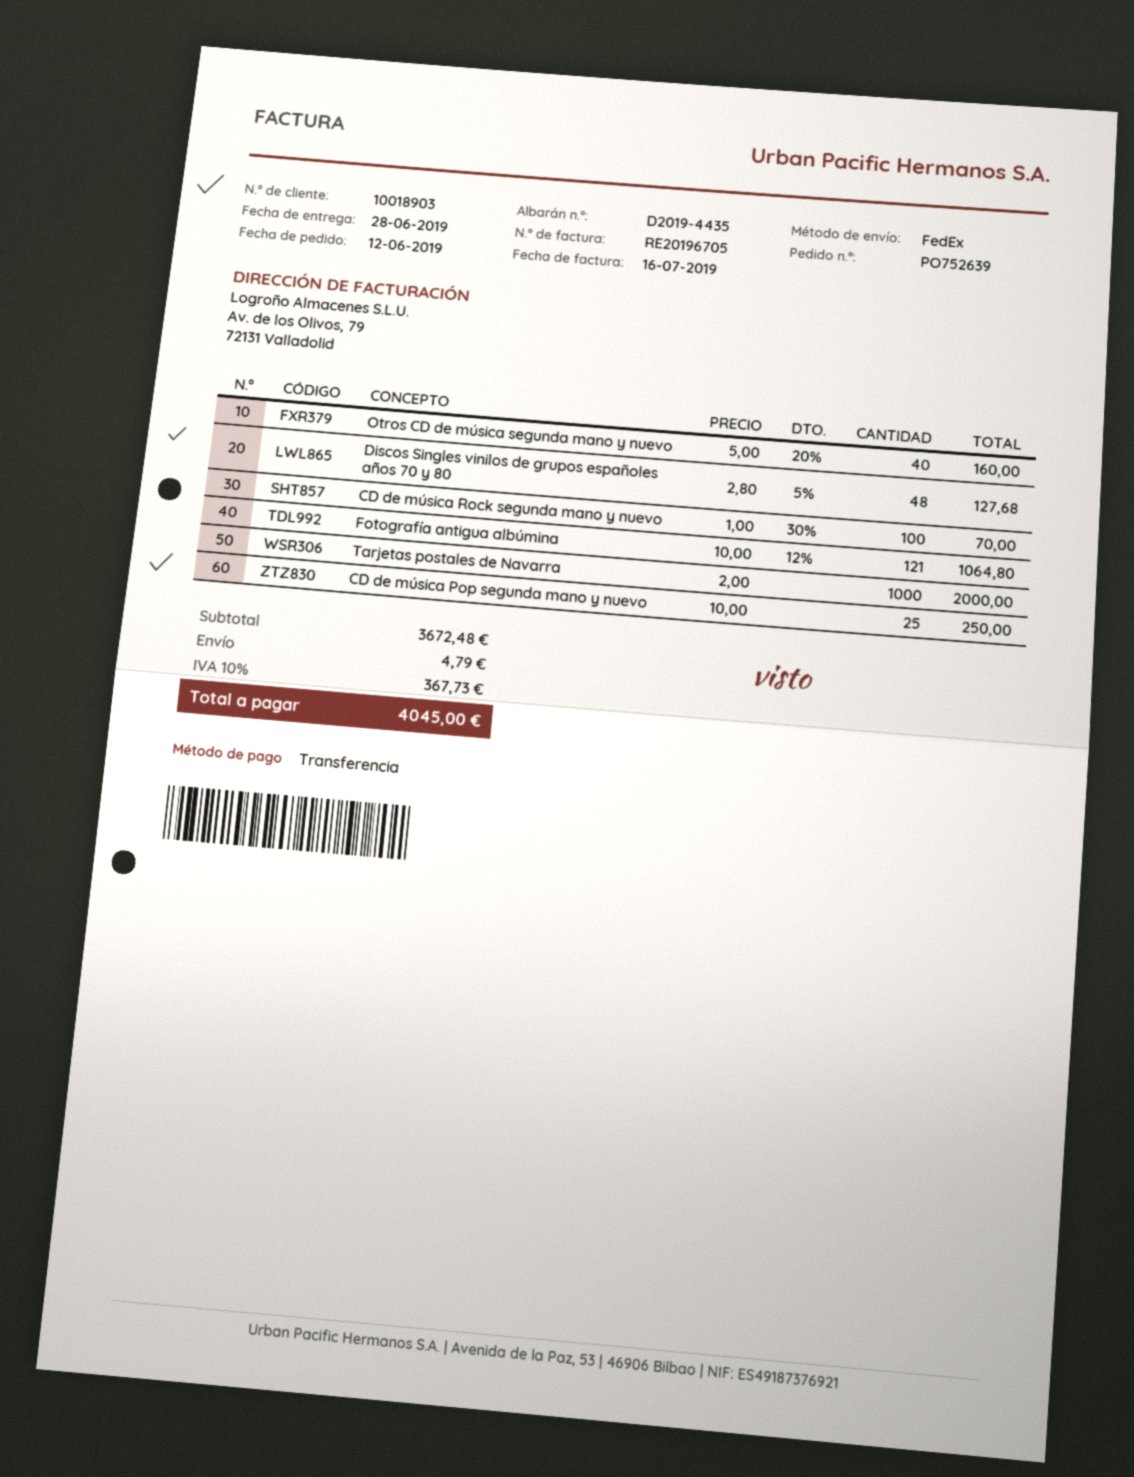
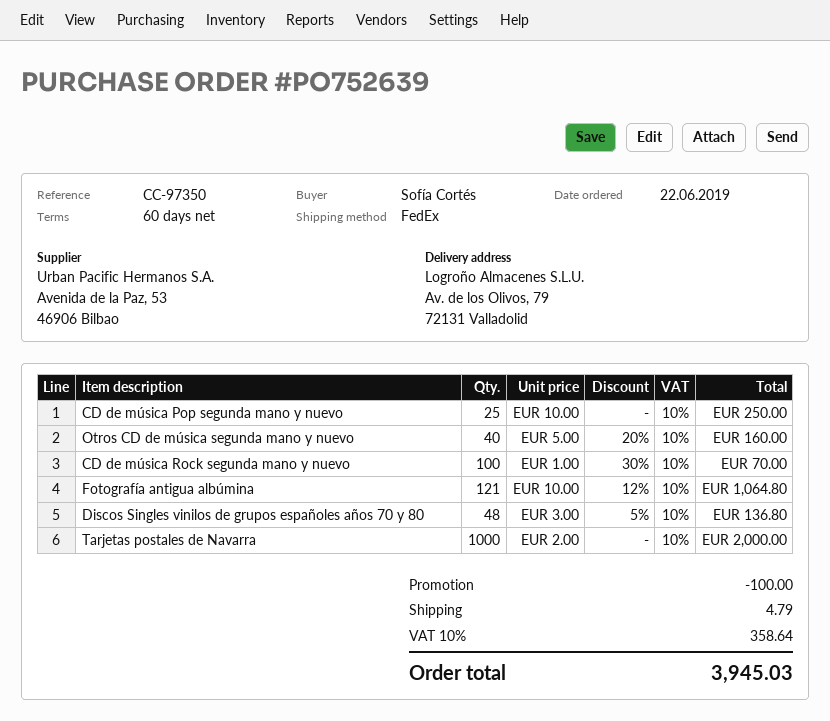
order date: 2019-06-12 -> 2019-06-22
Discos Singles vinilos de grupos españoles años 70 y 80: 48 x 2.80 - 5% = 127.68 -> 48 x 3.00 - 5% = 136.80
discount: none -> 100.00
tax: 10% = 367.73 -> 10% = 358.64
total: 4045.00 -> 3945.03

